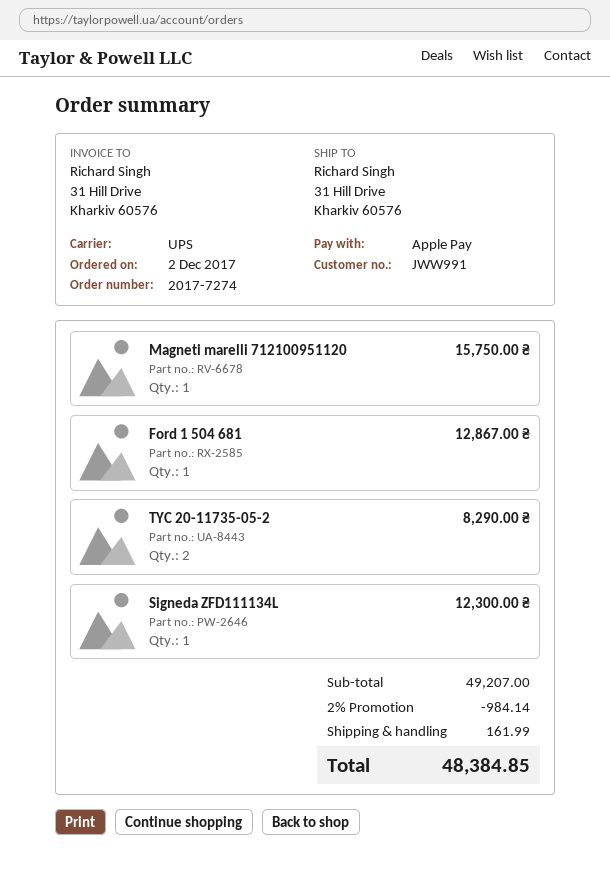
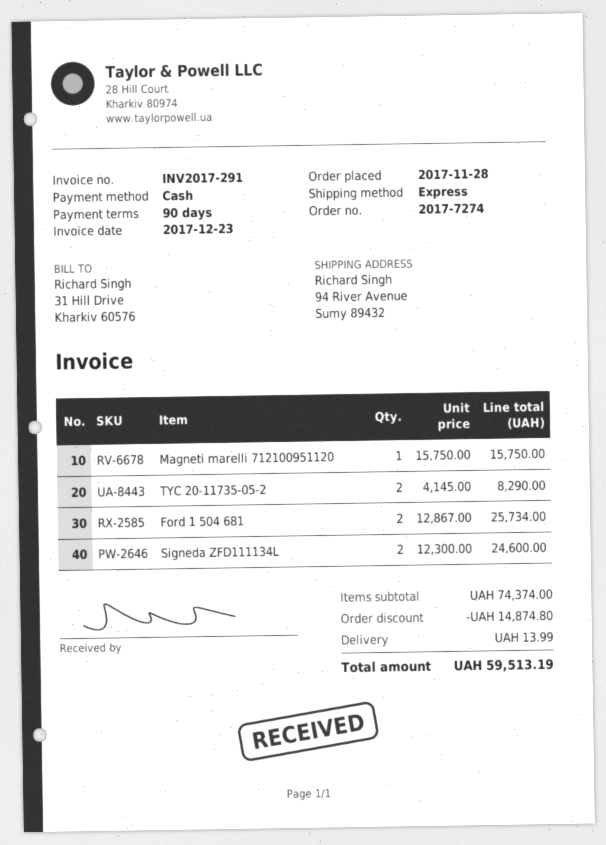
order date: 2017-12-02 -> 2017-11-28
payment method: Apple Pay -> cash
shipping method: UPS -> express
ship to: 31 Hill Drive, Kharkiv 60576 -> 94 River Avenue, Sumy 89432
Ford 1 504 681: 1 for 12867.00 -> 2 for 25734.00
Signeda ZFD111134L: 1 for 12300.00 -> 2 for 24600.00
subtotal: 49207.00 -> 74374.00
discount: 984.14 -> 14874.80
shipping: 161.99 -> 13.99
total: 48384.85 -> 59513.19

